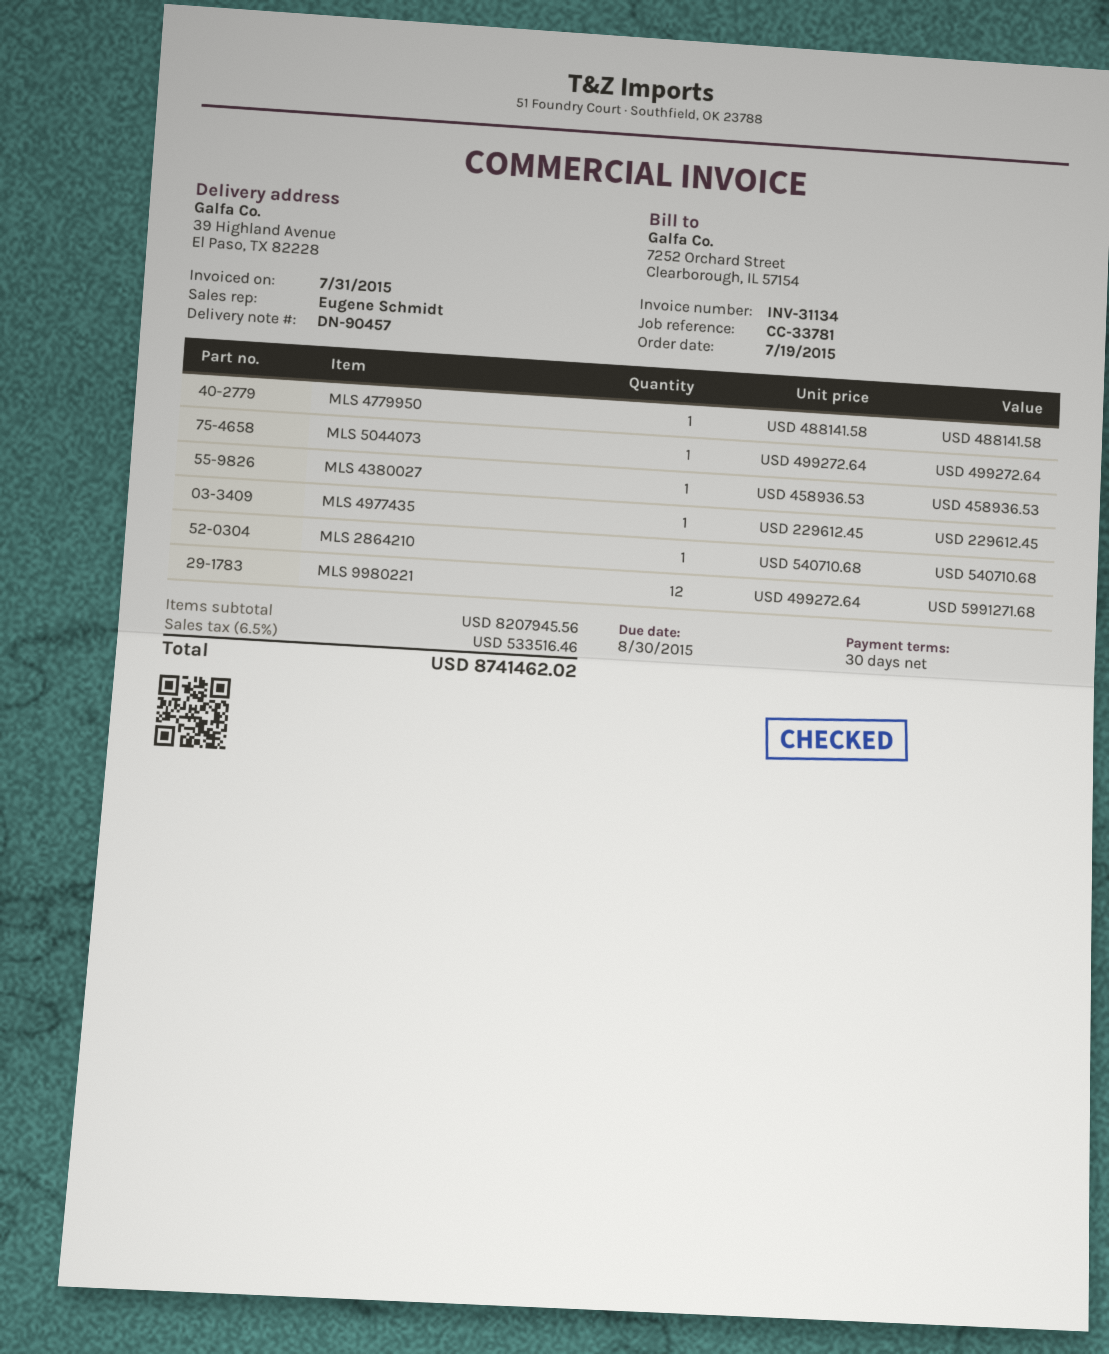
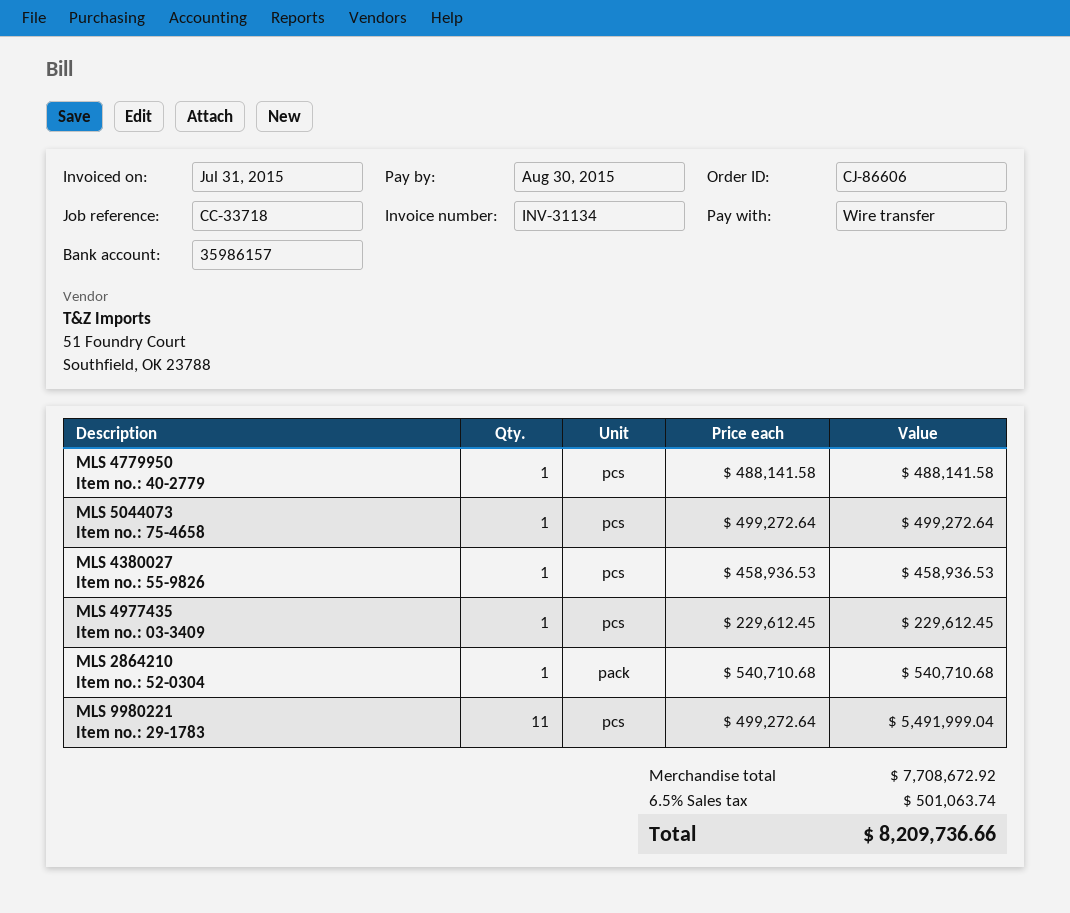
reference: CC-33781 -> CC-33718
MLS 9980221: 12 x 499272.64 = 5991271.68 -> 11 x 499272.64 = 5491999.04
subtotal: 8207945.56 -> 7708672.92
tax: 6.5% = 533516.46 -> 6.5% = 501063.74
total: 8741462.02 -> 8209736.66

